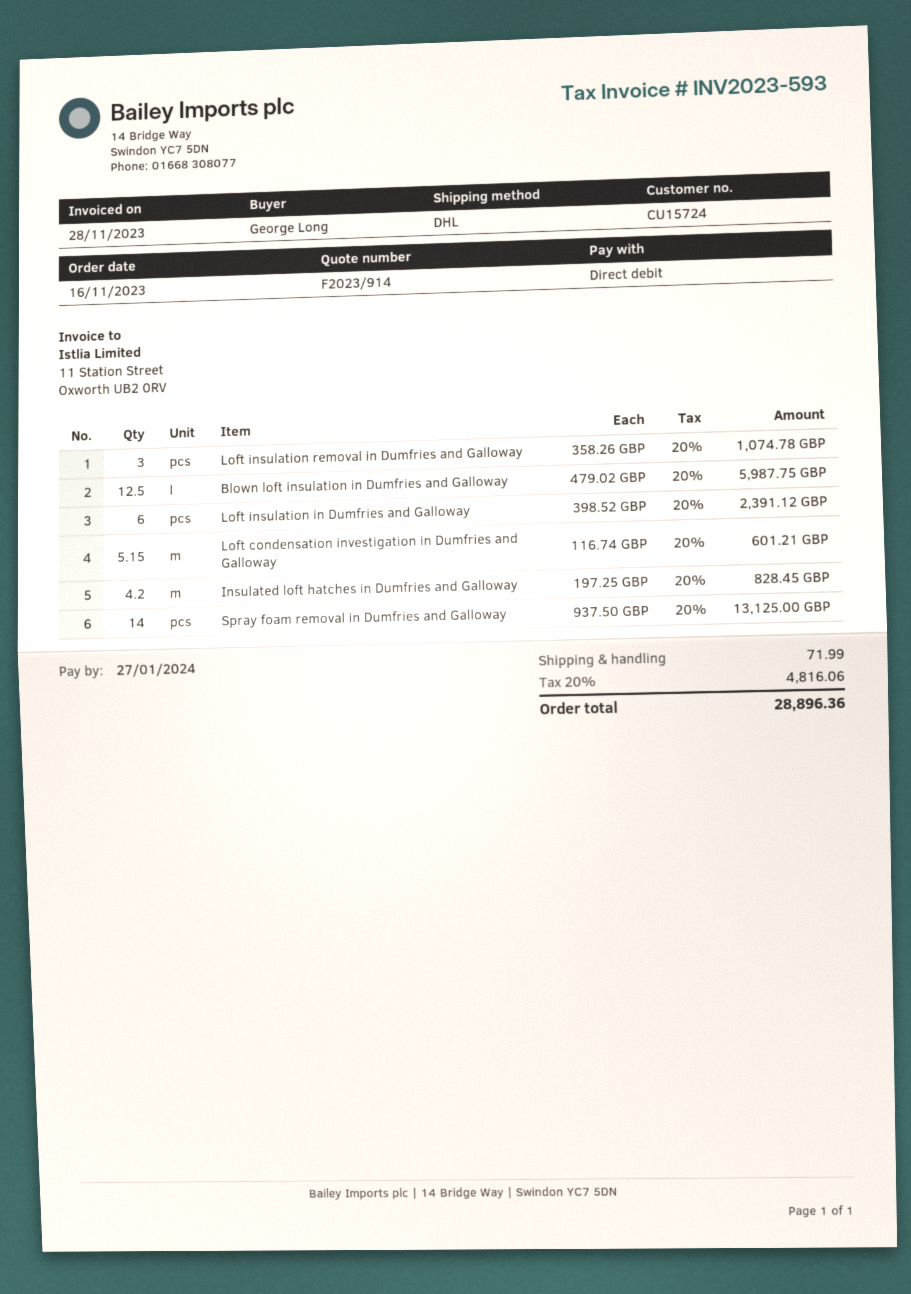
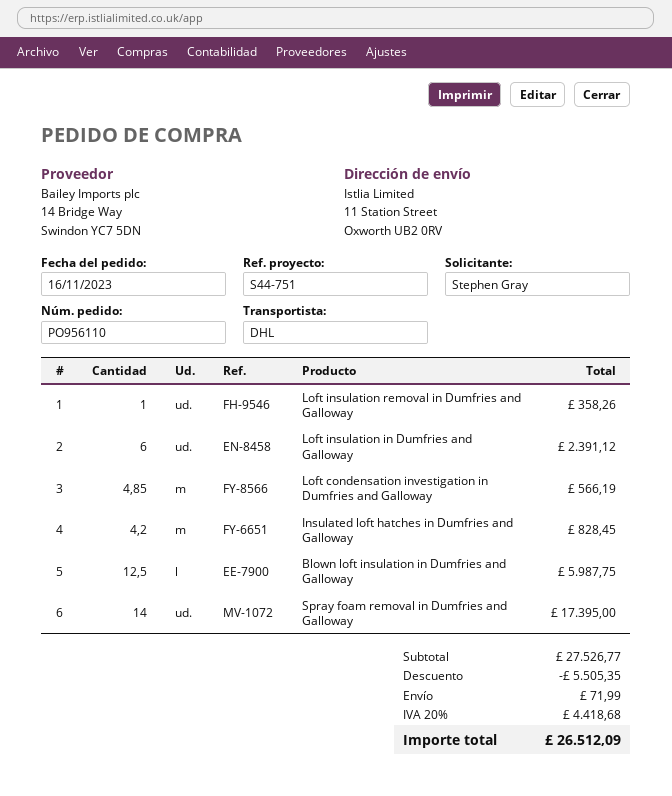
ordered by: George Long -> Stephen Gray
Loft insulation removal in Dumfries and Galloway: 3 for 1074.78 -> 1 for 358.26
Loft condensation investigation in Dumfries and Galloway: 5.15 for 601.21 -> 4.85 for 566.19
Spray foam removal in Dumfries and Galloway: 14 for 13125.00 -> 14 for 17395.00
discount: none -> 5505.35
tax: 20% = 4816.06 -> 20% = 4418.68
total: 28896.36 -> 26512.09

